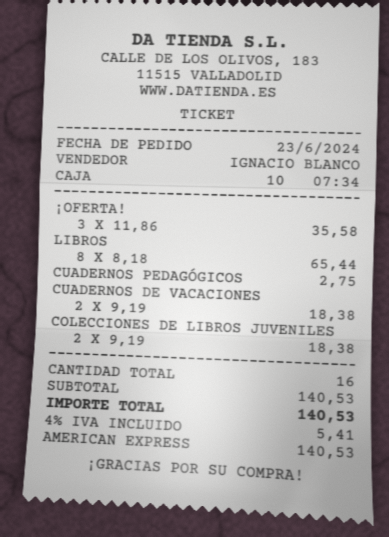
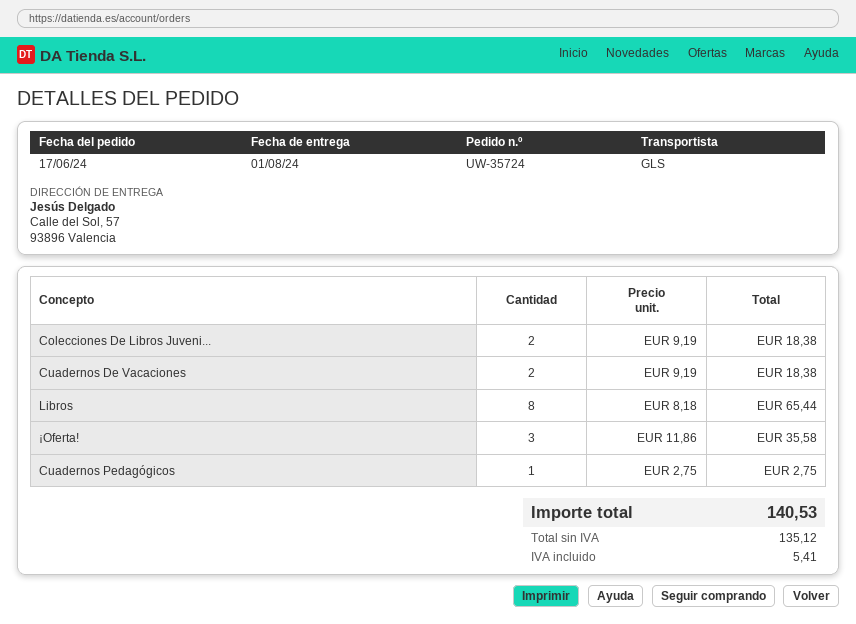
order date: 2024-06-23 -> 2024-06-17

